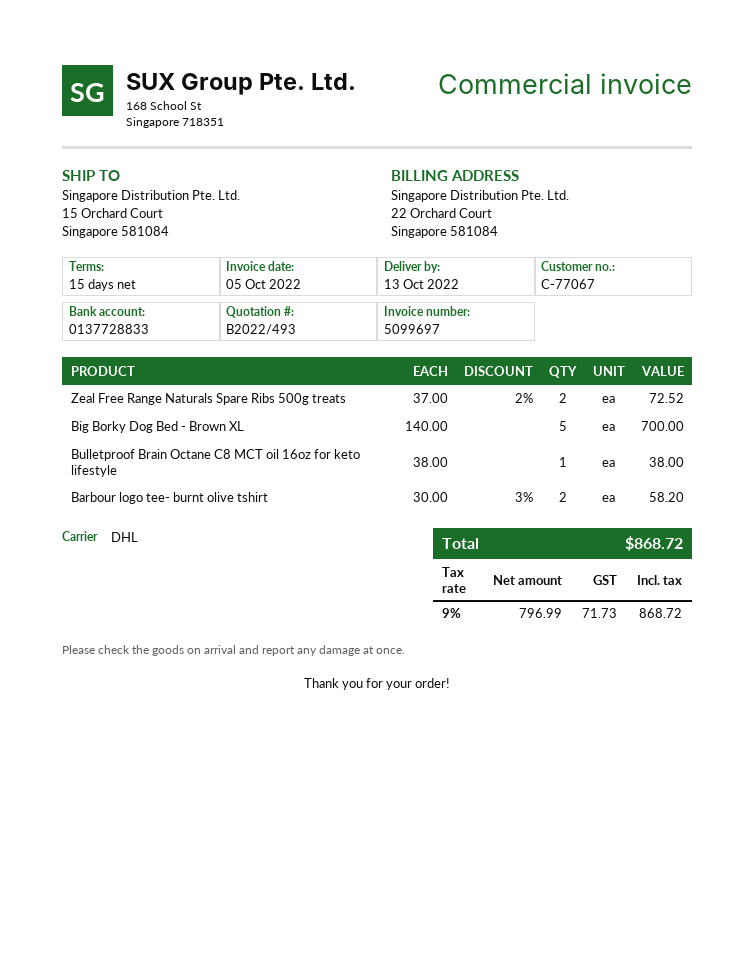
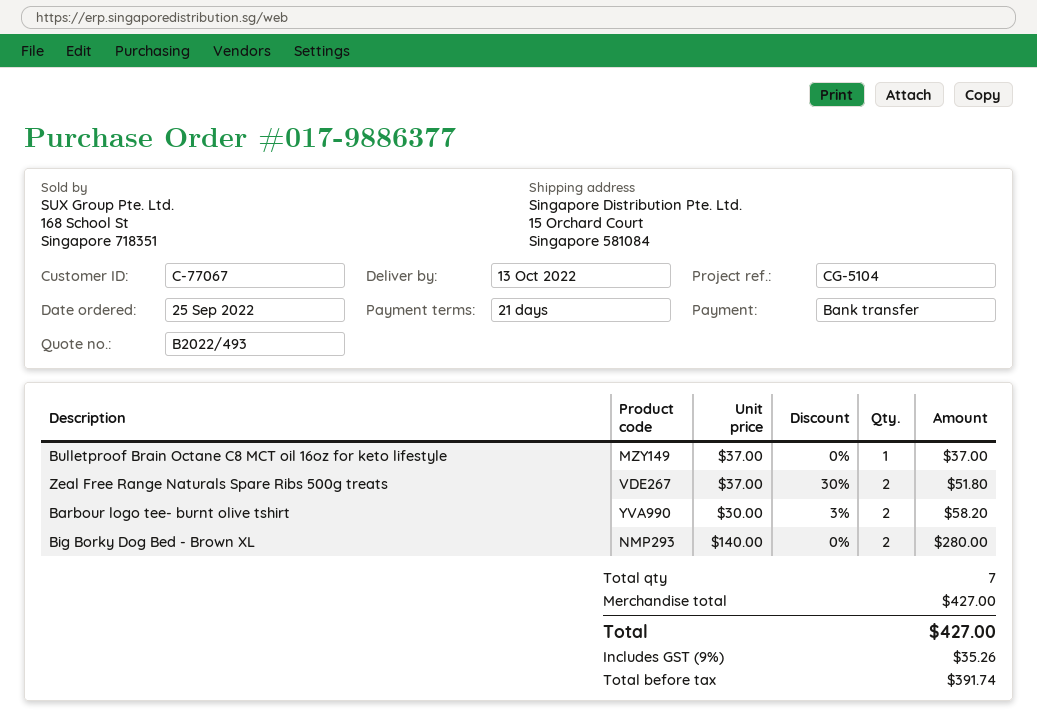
payment terms: 15 days -> 21 days
Zeal Free Range Naturals Spare Ribs 500g treats: 2 x 37.00 - 2% = 72.52 -> 2 x 37.00 - 30% = 51.80
Big Borky Dog Bed - Brown XL: 5 x 140.00 = 700.00 -> 2 x 140.00 = 280.00
Bulletproof Brain Octane C8 MCT oil 16oz for keto lifestyle: 1 x 38.00 = 38.00 -> 1 x 37.00 = 37.00
net: 796.99 -> 391.74
tax: 9% = 71.73 -> 9% = 35.26
total: 868.72 -> 427.00

